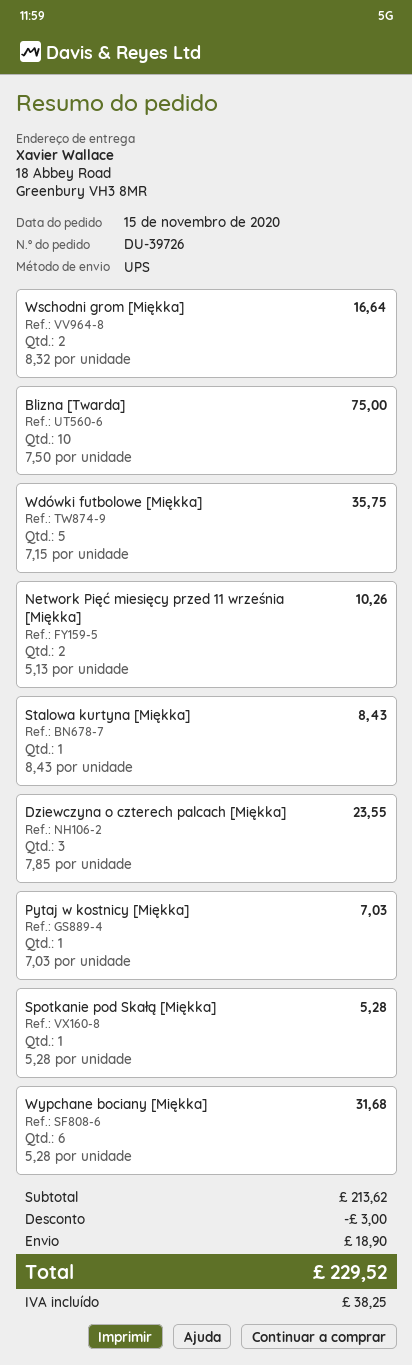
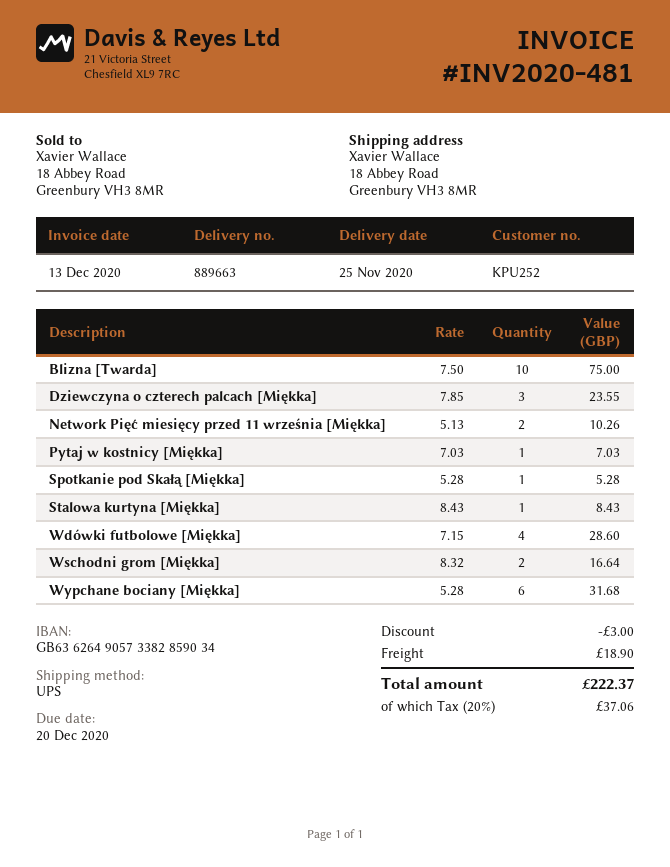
Wdówki futbolowe [Miękka]: 5 x 7.15 = 35.75 -> 4 x 7.15 = 28.60
tax: 38.25 -> 37.06
total: 229.52 -> 222.37

